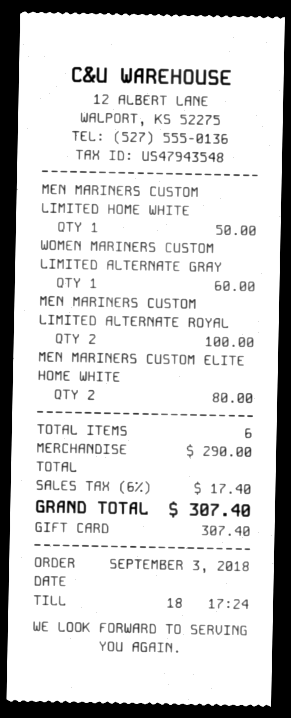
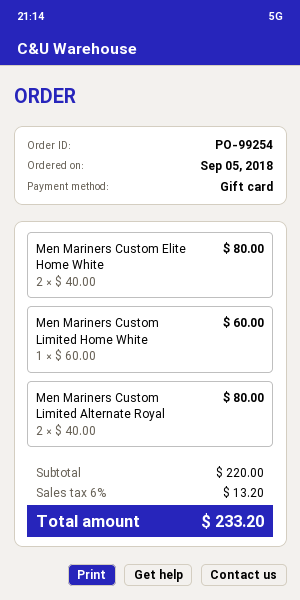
order date: 2018-09-03 -> 2018-09-05
MEN MARINERS CUSTOM LIMITED HOME WHITE: 1 for 50.00 -> 1 for 60.00
WOMEN MARINERS CUSTOM LIMITED ALTERNATE GRAY: 1 for 60.00 -> none
MEN MARINERS CUSTOM LIMITED ALTERNATE ROYAL: 2 for 100.00 -> 2 for 80.00
subtotal: 290.00 -> 220.00
tax: 6% = 17.40 -> 6% = 13.20
total: 307.40 -> 233.20

